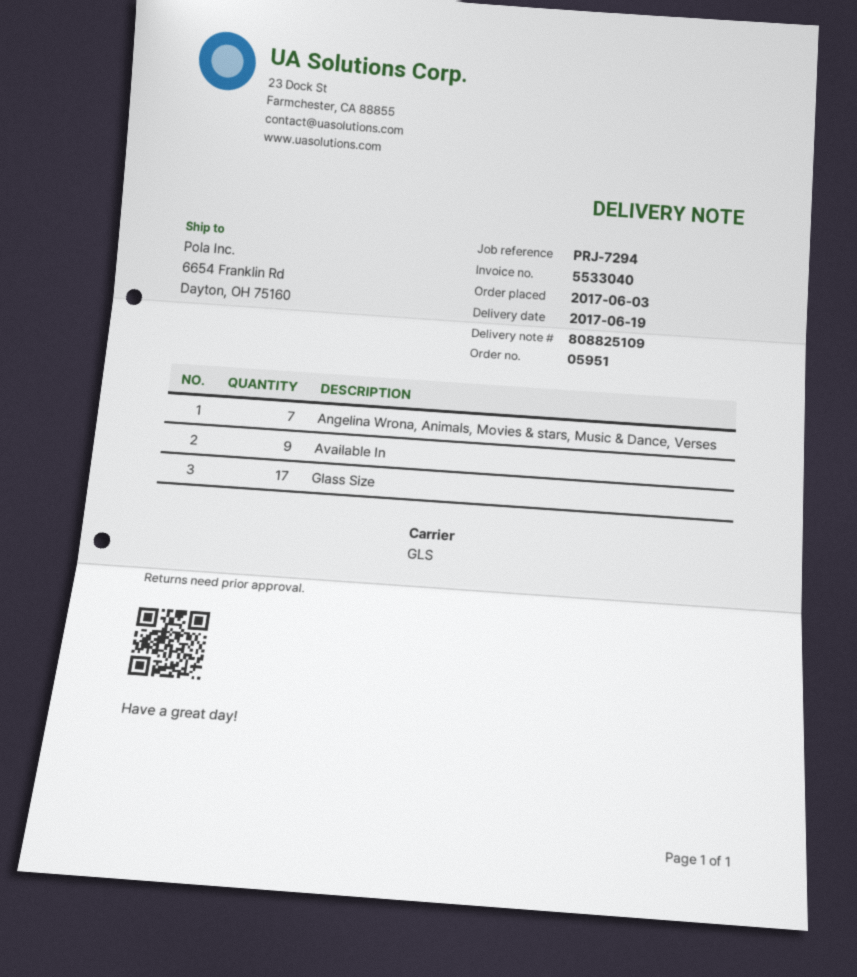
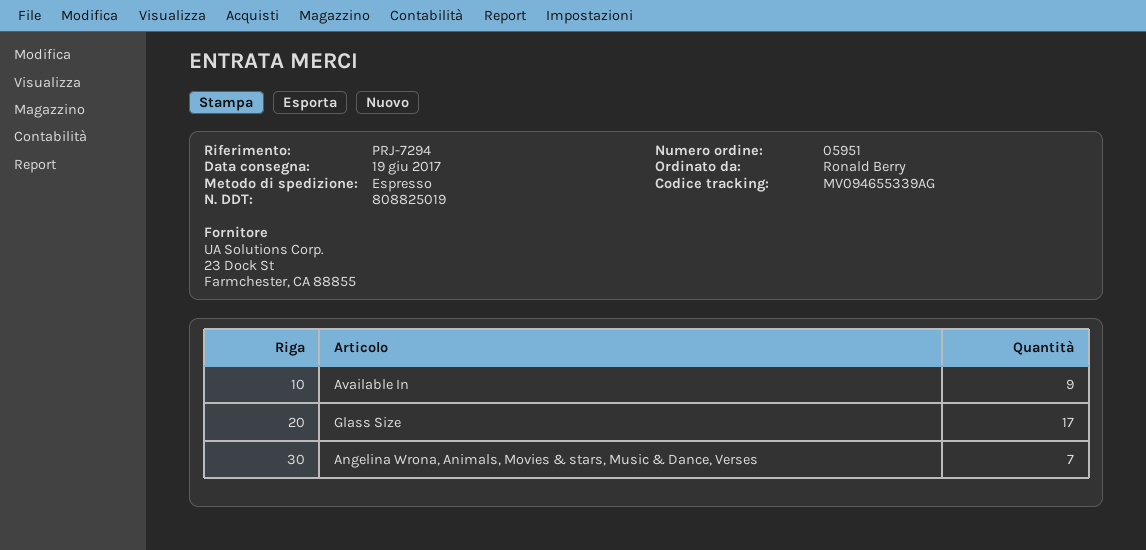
delivery note number: 808825109 -> 808825019
shipping method: GLS -> express

